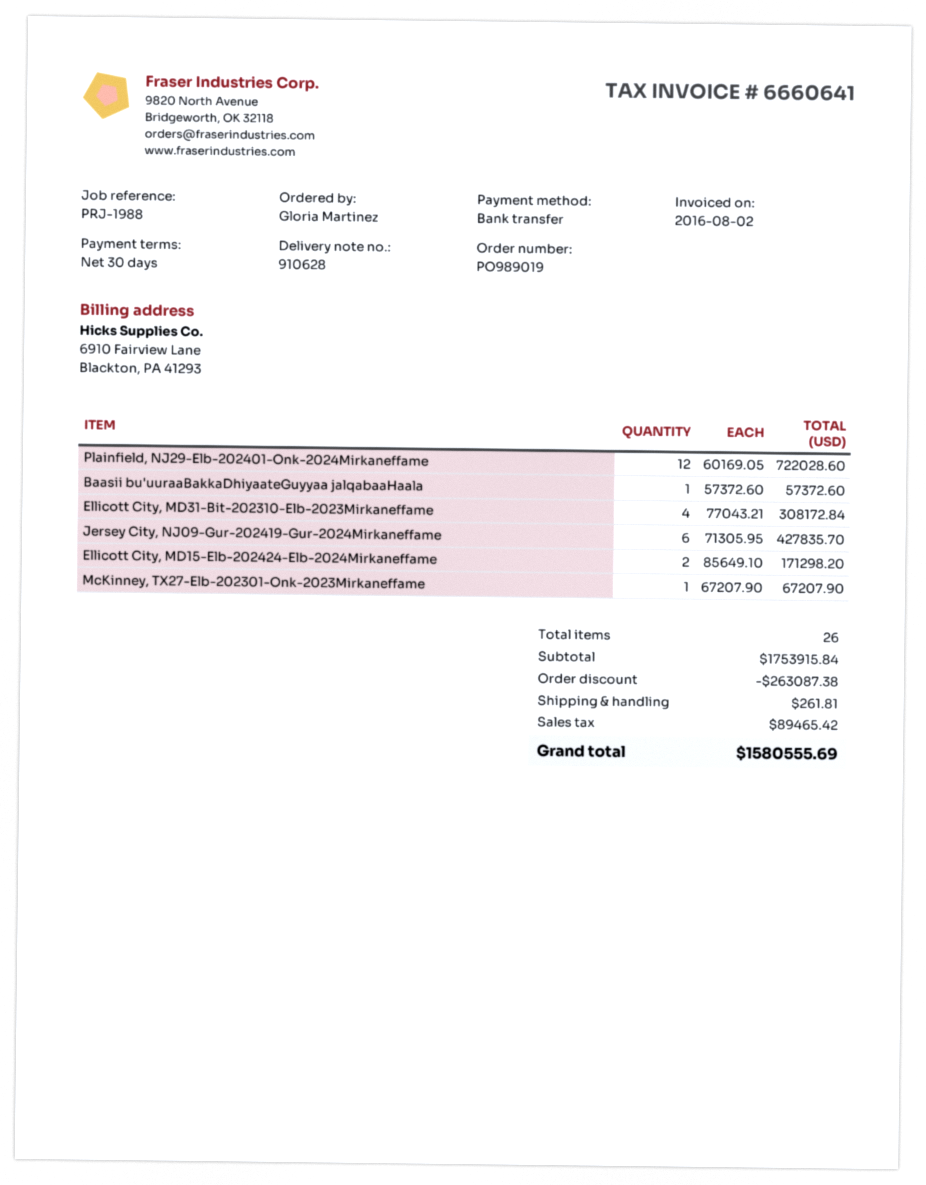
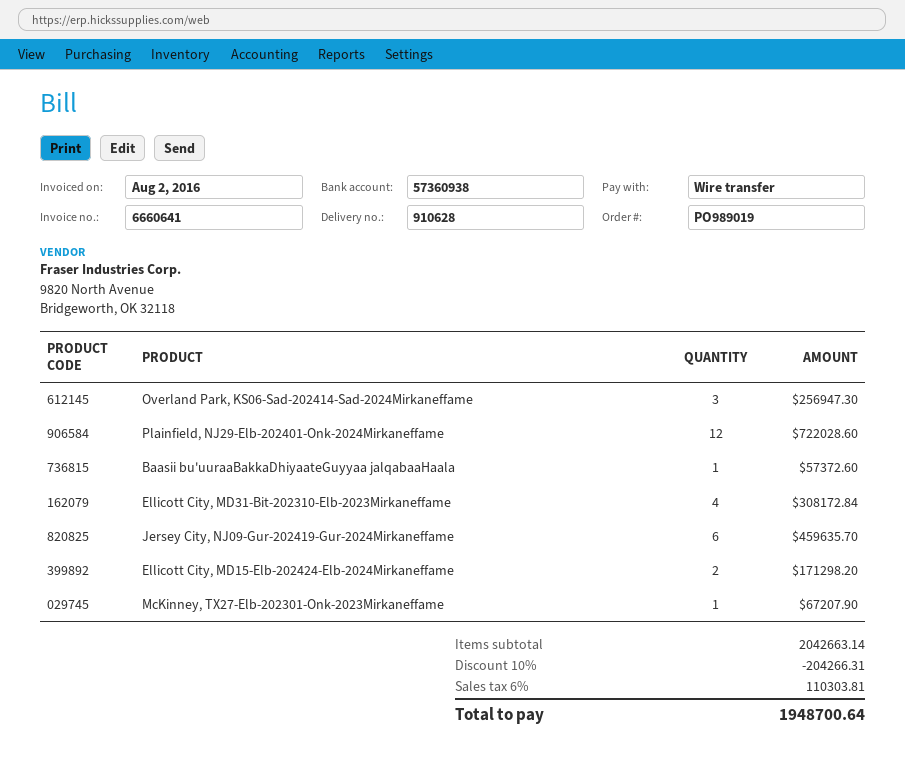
Jersey City, NJ09-Gur-202419-Gur-2024Mirkaneffame: 6 for 427835.70 -> 6 for 459635.70
Overland Park, KS06-Sad-202414-Sad-2024Mirkaneffame: none -> 3 for 256947.30
subtotal: 1753915.84 -> 2042663.14
discount: 263087.38 -> 204266.31
shipping: 261.81 -> none
tax: 89465.42 -> 110303.81
total: 1580555.69 -> 1948700.64

